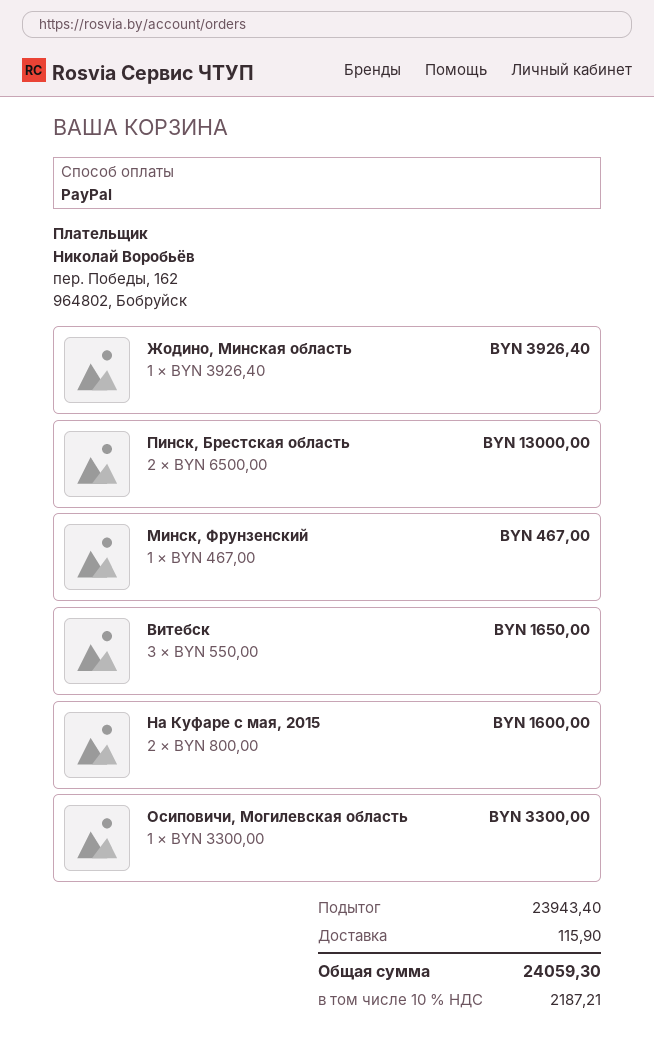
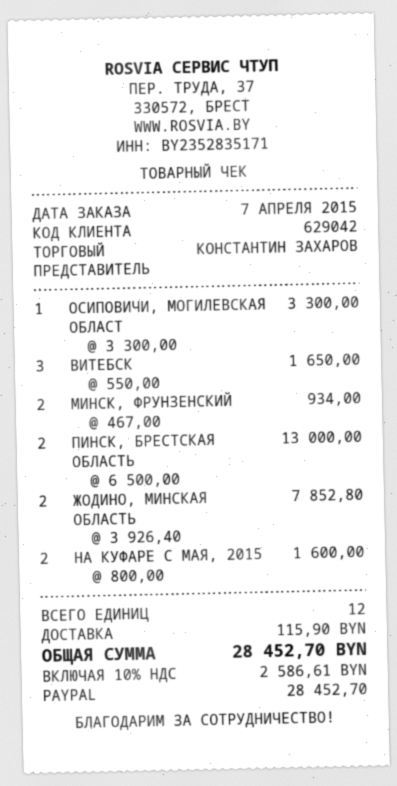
Жодино, Минская область: 1 x 3926.40 = 3926.40 -> 2 x 3926.40 = 7852.80
Минск, Фрунзенский: 1 x 467.00 = 467.00 -> 2 x 467.00 = 934.00
tax: 10% = 2187.21 -> 10% = 2586.61
total: 24059.30 -> 28452.70

